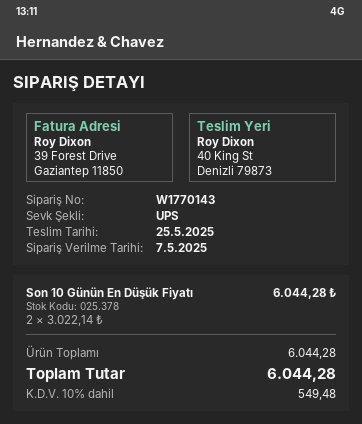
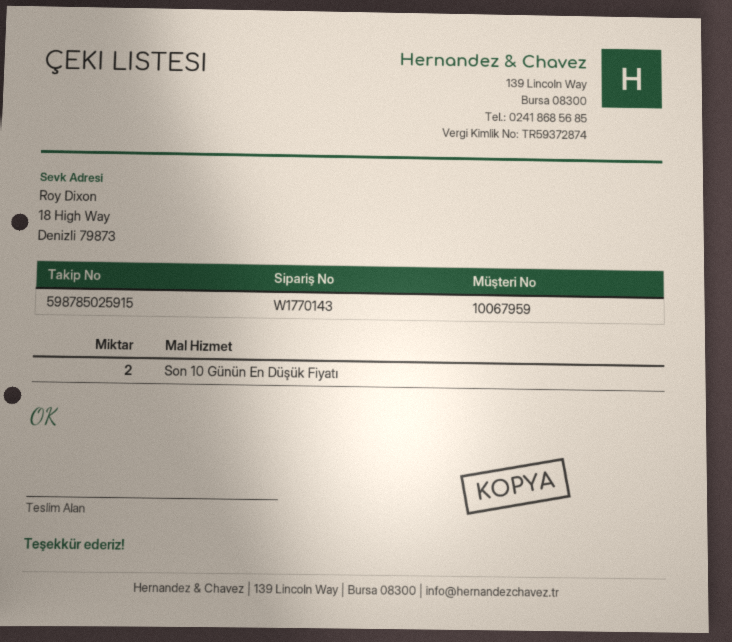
ship to: 40 King St, Denizli 79873 -> 18 High Way, Denizli 79873

